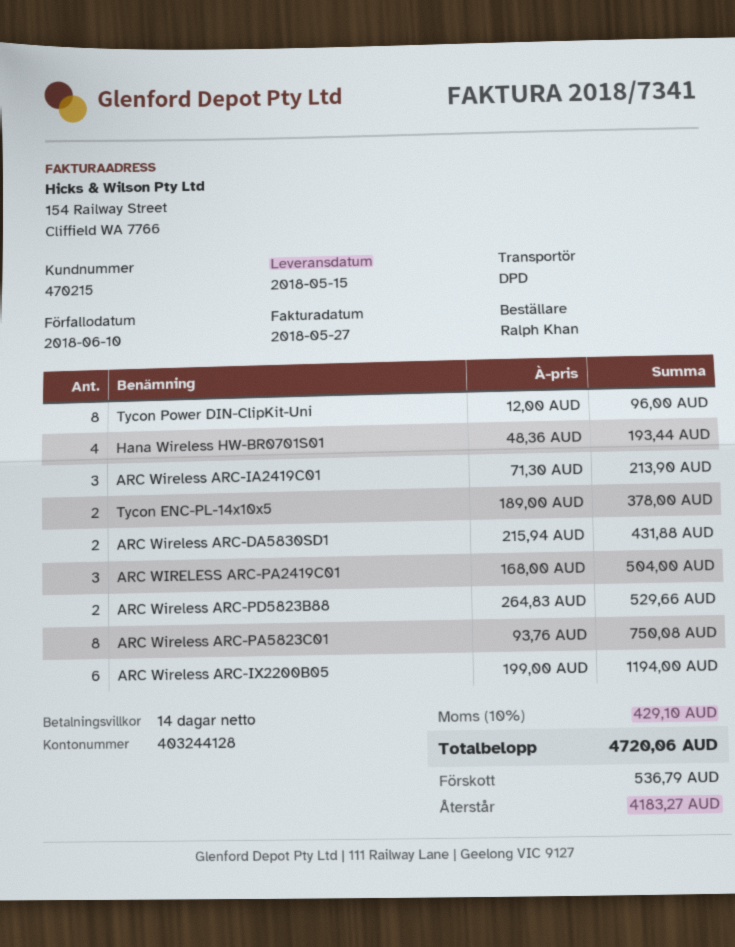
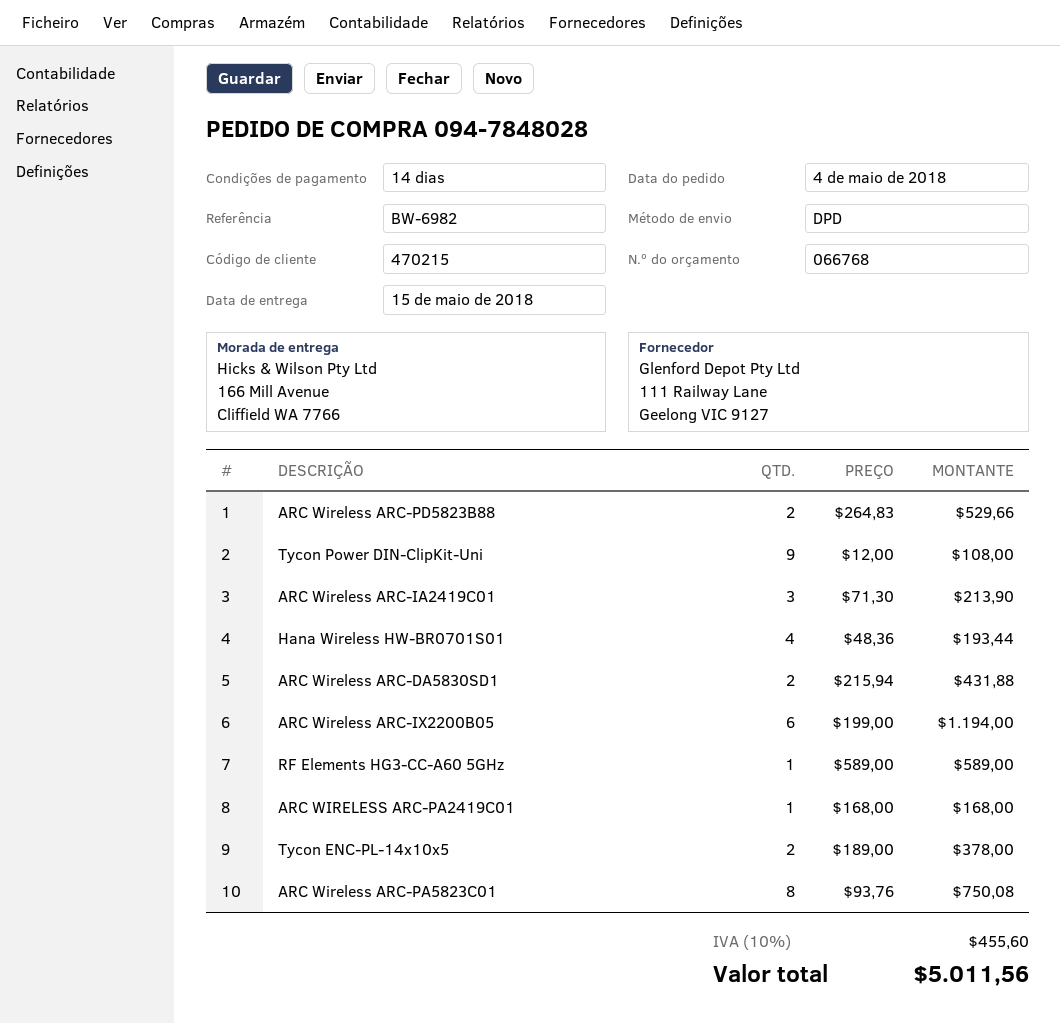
Tycon Power DIN-ClipKit-Uni: 8 x 12.00 = 96.00 -> 9 x 12.00 = 108.00
ARC WIRELESS ARC-PA2419C01: 3 x 168.00 = 504.00 -> 1 x 168.00 = 168.00
RF Elements HG3-CC-A60 5GHz: none -> 1 x 589.00 = 589.00
tax: 10% = 429.10 -> 10% = 455.60
total: 4720.06 -> 5011.56

